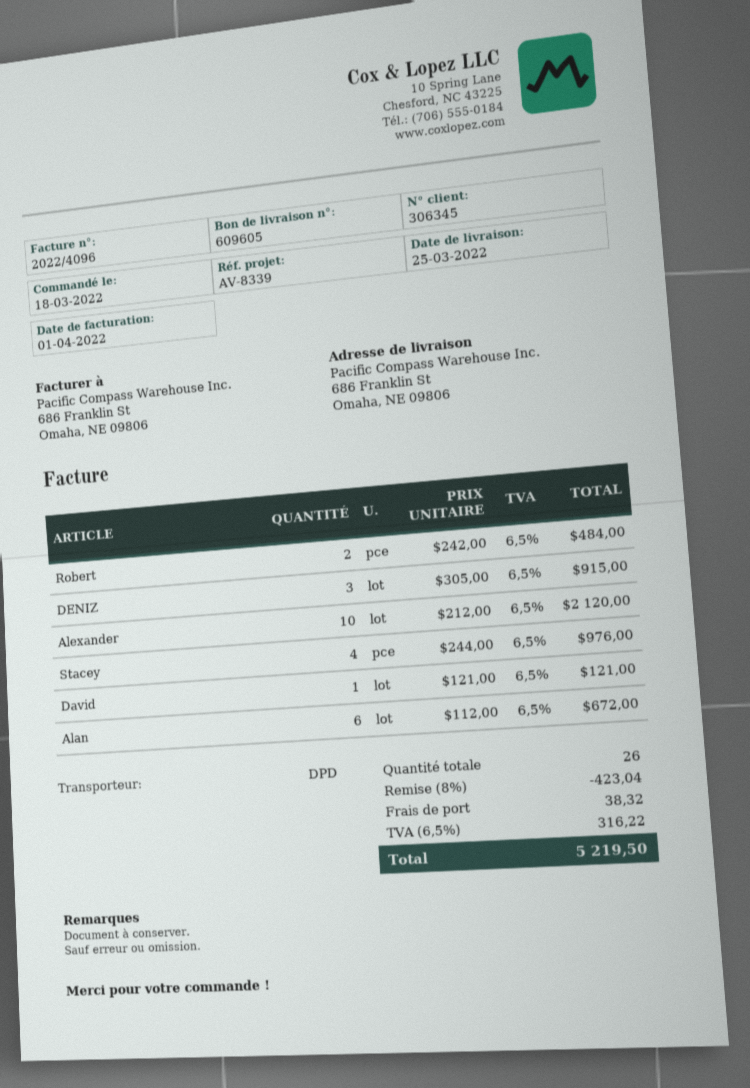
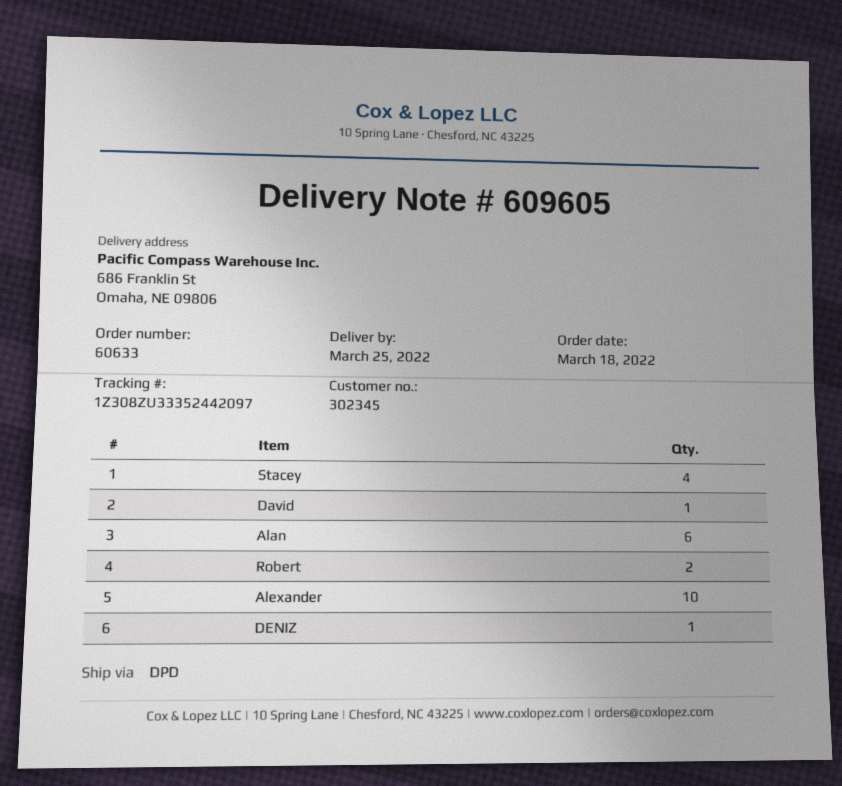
customer number: 306345 -> 302345
DENIZ: 3 -> 1

